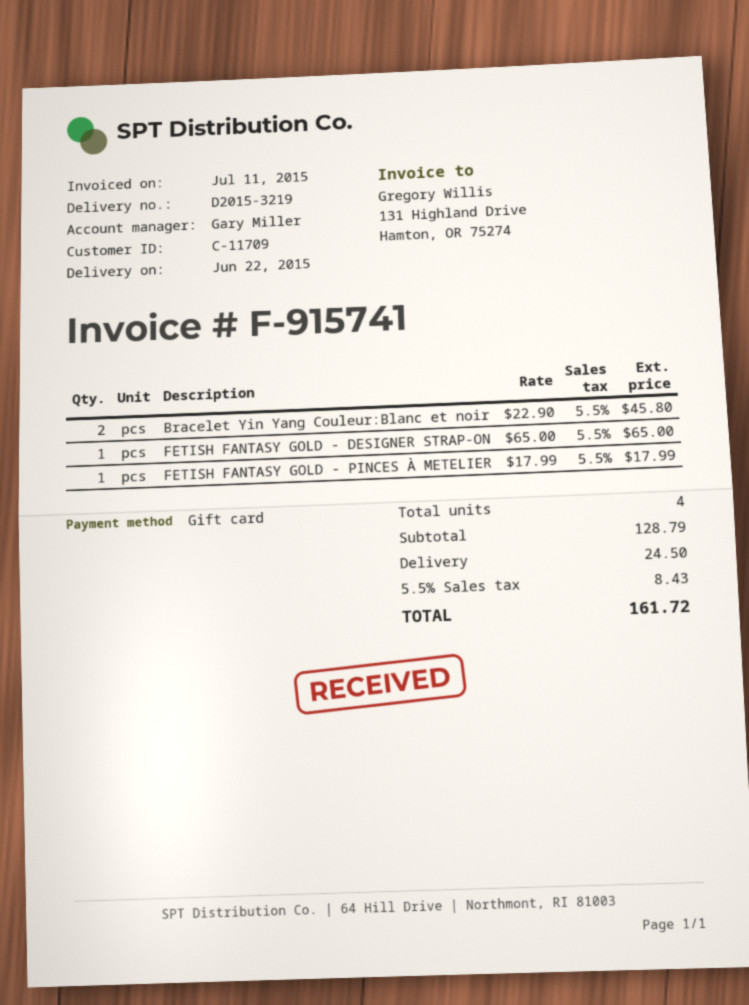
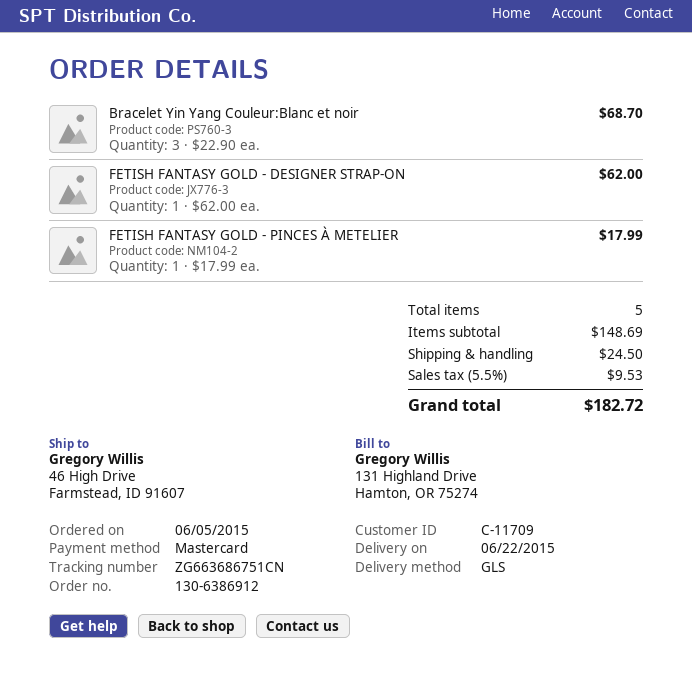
payment method: gift card -> Mastercard
Bracelet Yin Yang Couleur:Blanc et noir: 2 x 22.90 = 45.80 -> 3 x 22.90 = 68.70
FETISH FANTASY GOLD - DESIGNER STRAP-ON: 1 x 65.00 = 65.00 -> 1 x 62.00 = 62.00
total quantity: 4 -> 5
subtotal: 128.79 -> 148.69
tax: 5.5% = 8.43 -> 5.5% = 9.53
total: 161.72 -> 182.72

